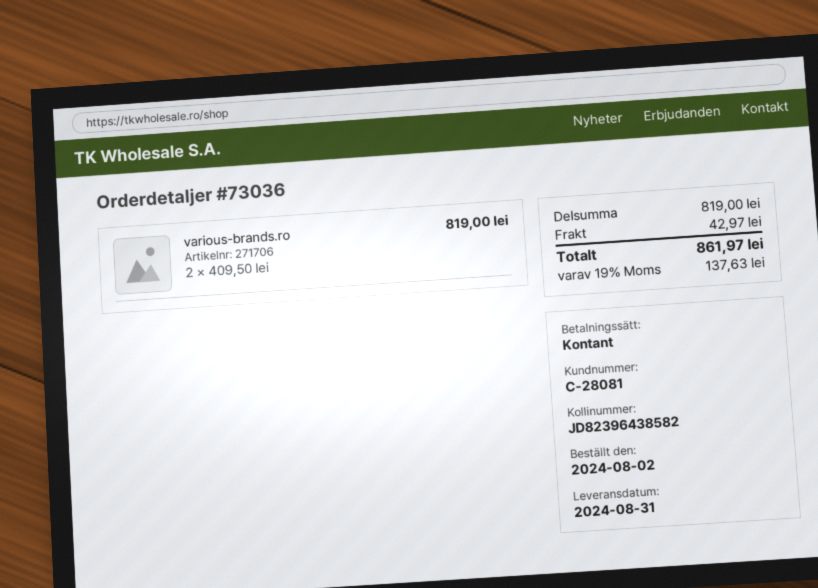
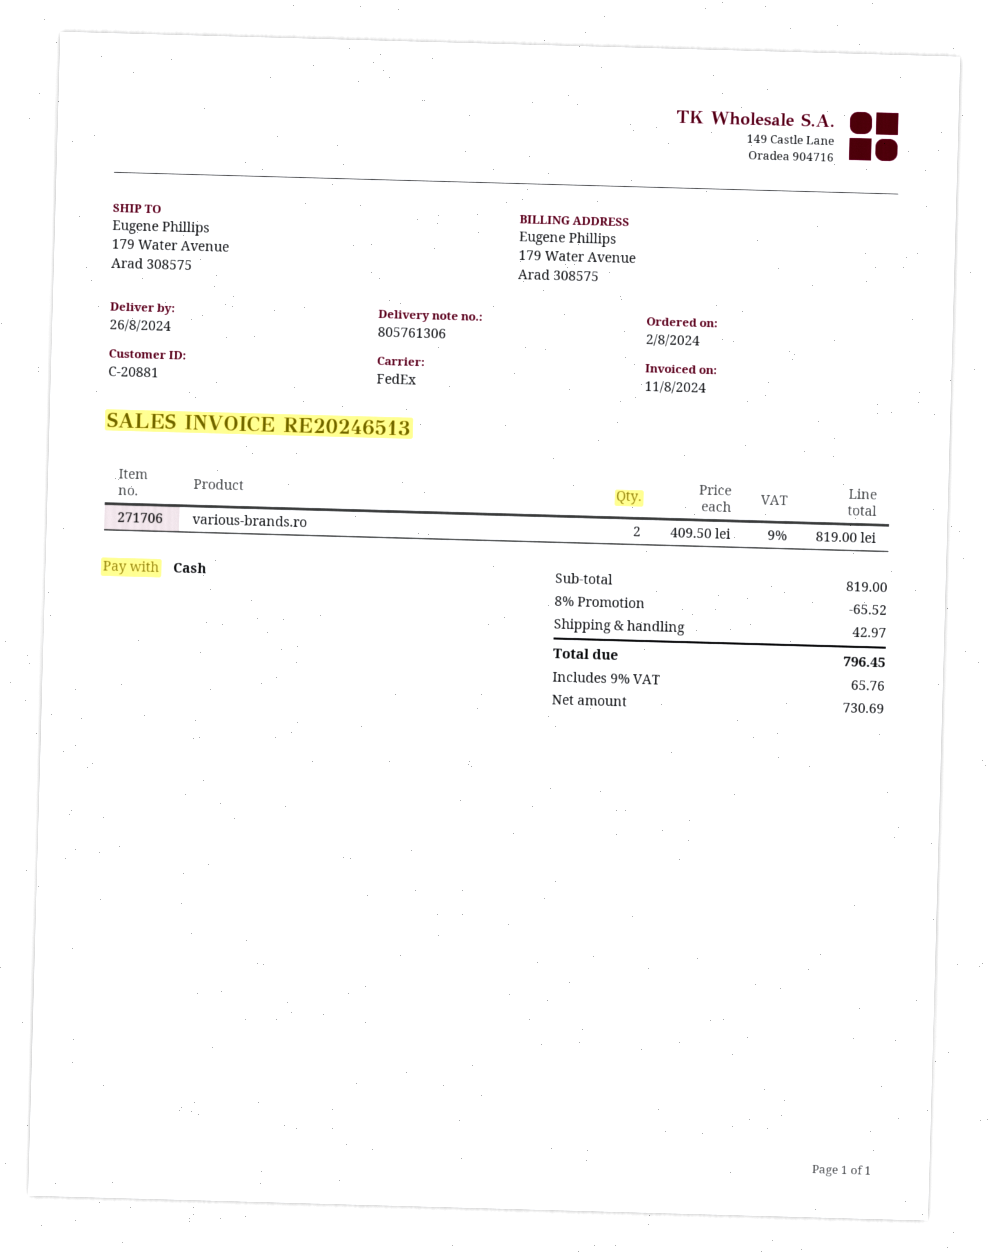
delivery date: 2024-08-31 -> 2024-08-26
customer number: C-28081 -> C-20881
discount: none -> 8% = 65.52
tax: 19% = 137.63 -> 9% = 65.76
total: 861.97 -> 796.45

